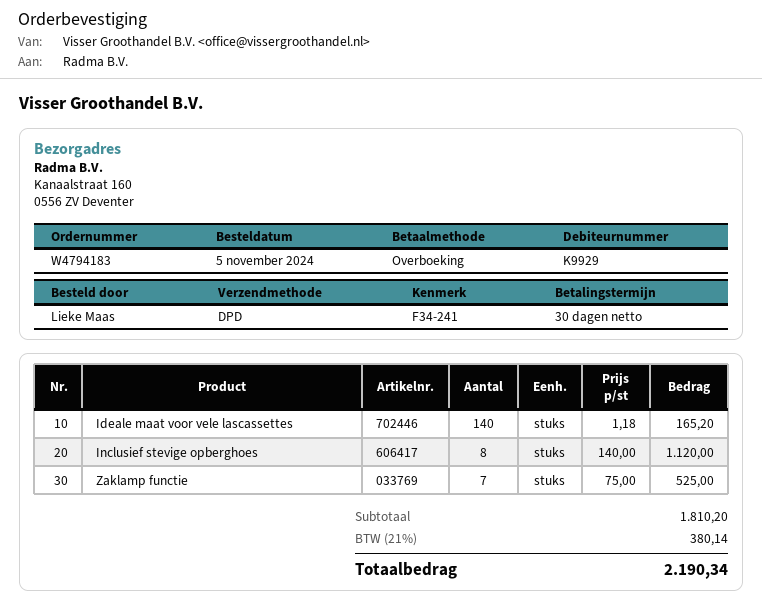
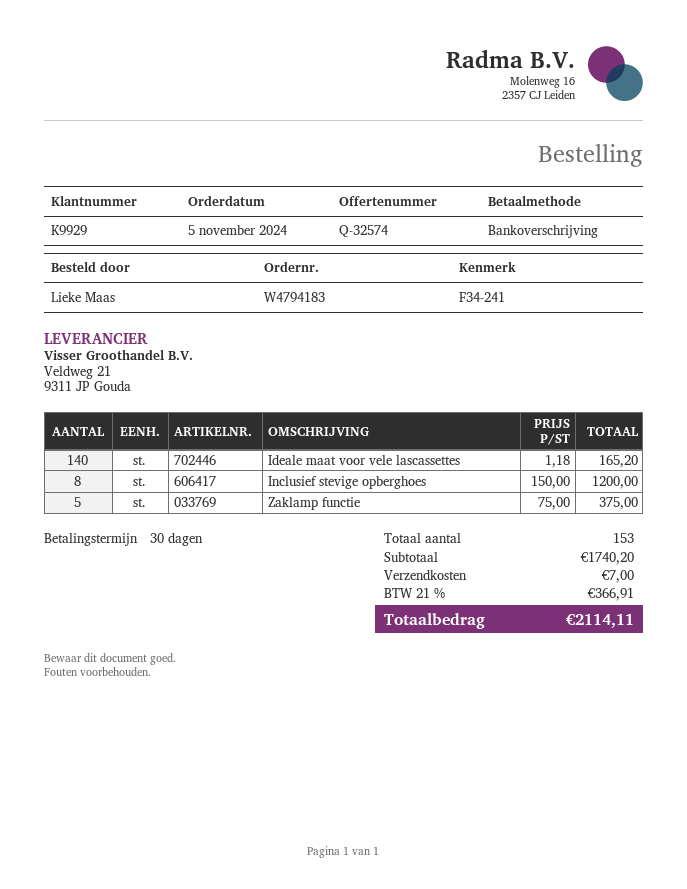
Inclusief stevige opberghoes: 8 x 140.00 = 1120.00 -> 8 x 150.00 = 1200.00
Zaklamp functie: 7 x 75.00 = 525.00 -> 5 x 75.00 = 375.00
subtotal: 1810.20 -> 1740.20
shipping: none -> 7.00
tax: 21% = 380.14 -> 21% = 366.91
total: 2190.34 -> 2114.11

